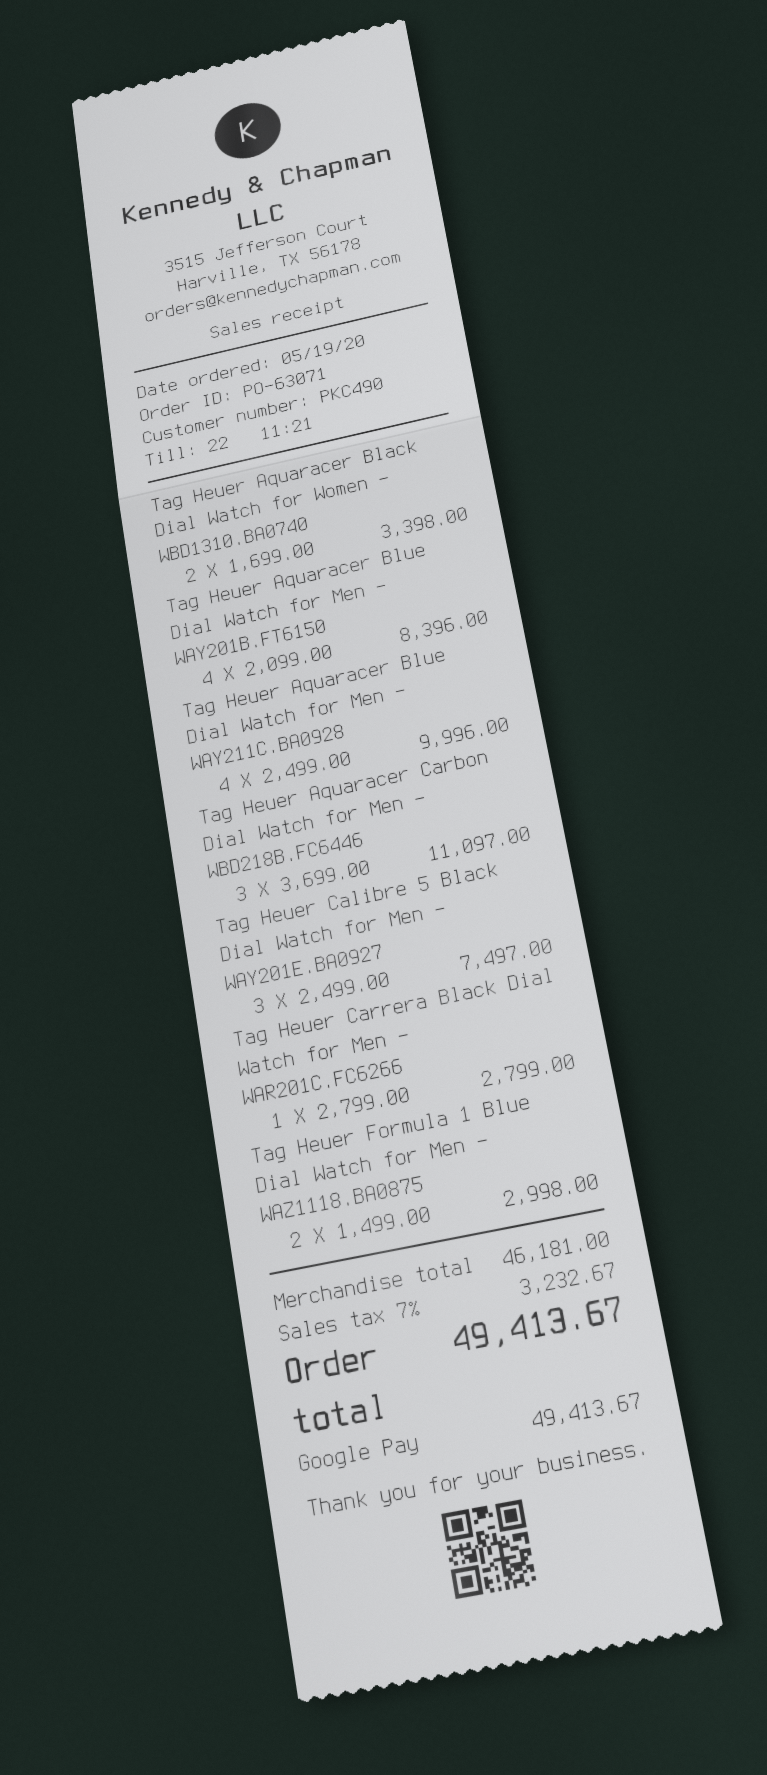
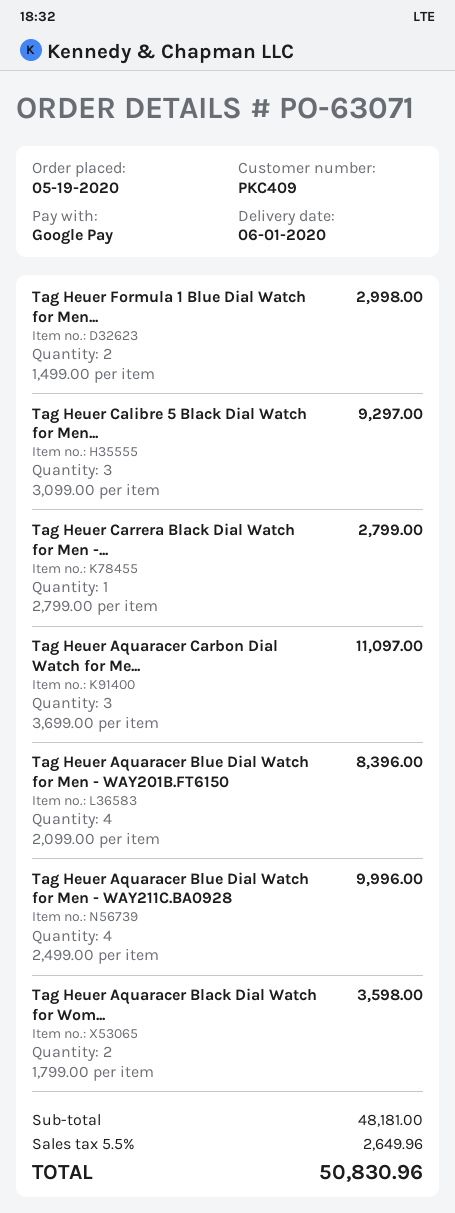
customer number: PKC490 -> PKC409
Tag Heuer Aquaracer Black Dial Watch for Women - WBD1310.BA0740: 2 x 1699.00 = 3398.00 -> 2 x 1799.00 = 3598.00
Tag Heuer Calibre 5 Black Dial Watch for Men – WAY201E.BA0927: 3 x 2499.00 = 7497.00 -> 3 x 3099.00 = 9297.00
subtotal: 46181.00 -> 48181.00
tax: 7% = 3232.67 -> 5.5% = 2649.96
total: 49413.67 -> 50830.96

